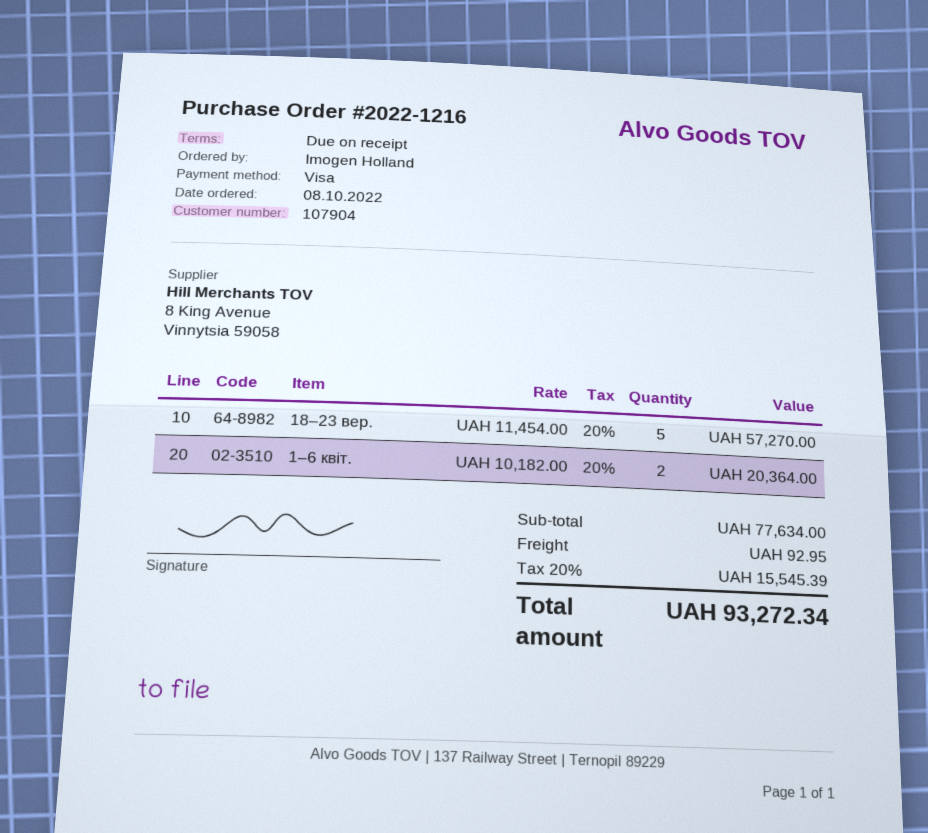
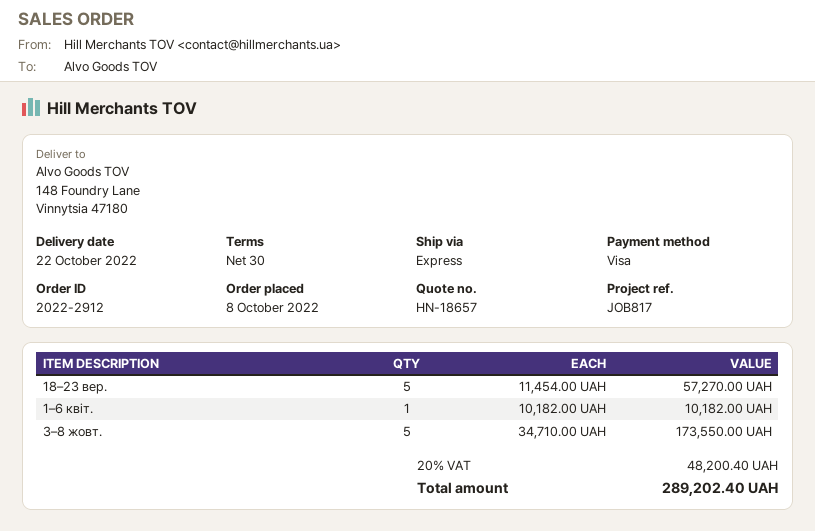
order number: 2022-1216 -> 2022-2912
payment terms: on receipt -> 30 days
1–6 квіт.: 2 x 10182.00 = 20364.00 -> 1 x 10182.00 = 10182.00
3–8 жовт.: none -> 5 x 34710.00 = 173550.00
shipping: 92.95 -> none
tax: 20% = 15545.39 -> 20% = 48200.40
total: 93272.34 -> 289202.40

